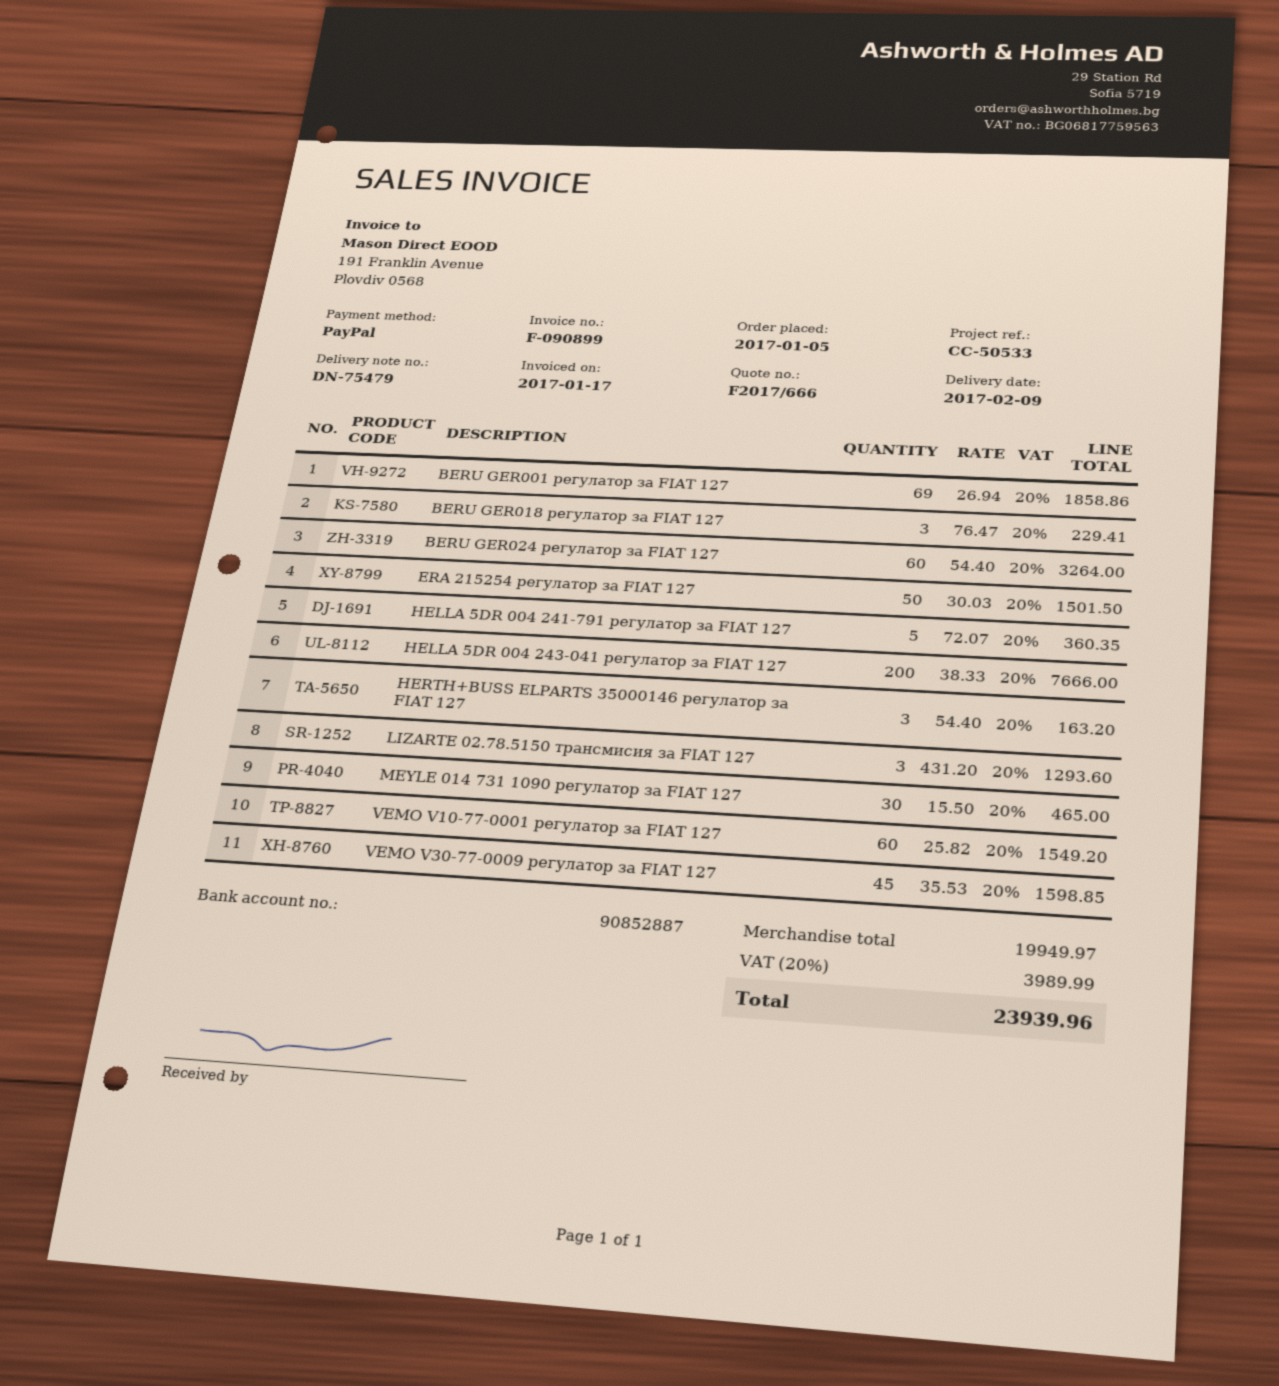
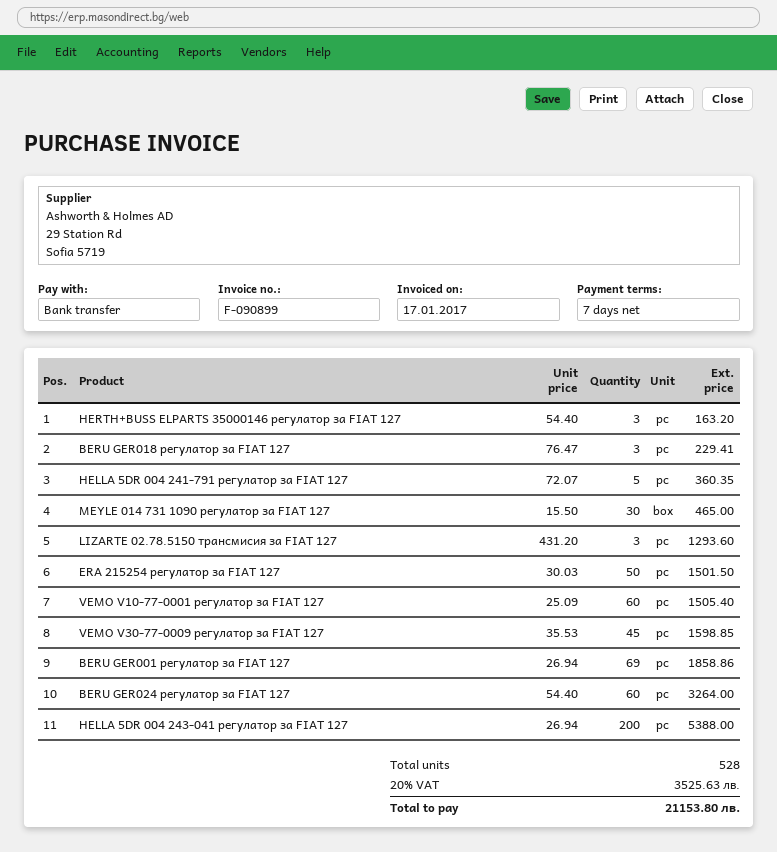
payment method: PayPal -> bank transfer
HELLA 5DR 004 243-041 регулатор за FIAT 127: 200 x 38.33 = 7666.00 -> 200 x 26.94 = 5388.00
VEMO V10-77-0001 регулатор за FIAT 127: 60 x 25.82 = 1549.20 -> 60 x 25.09 = 1505.40
tax: 20% = 3989.99 -> 20% = 3525.63
total: 23939.96 -> 21153.80

